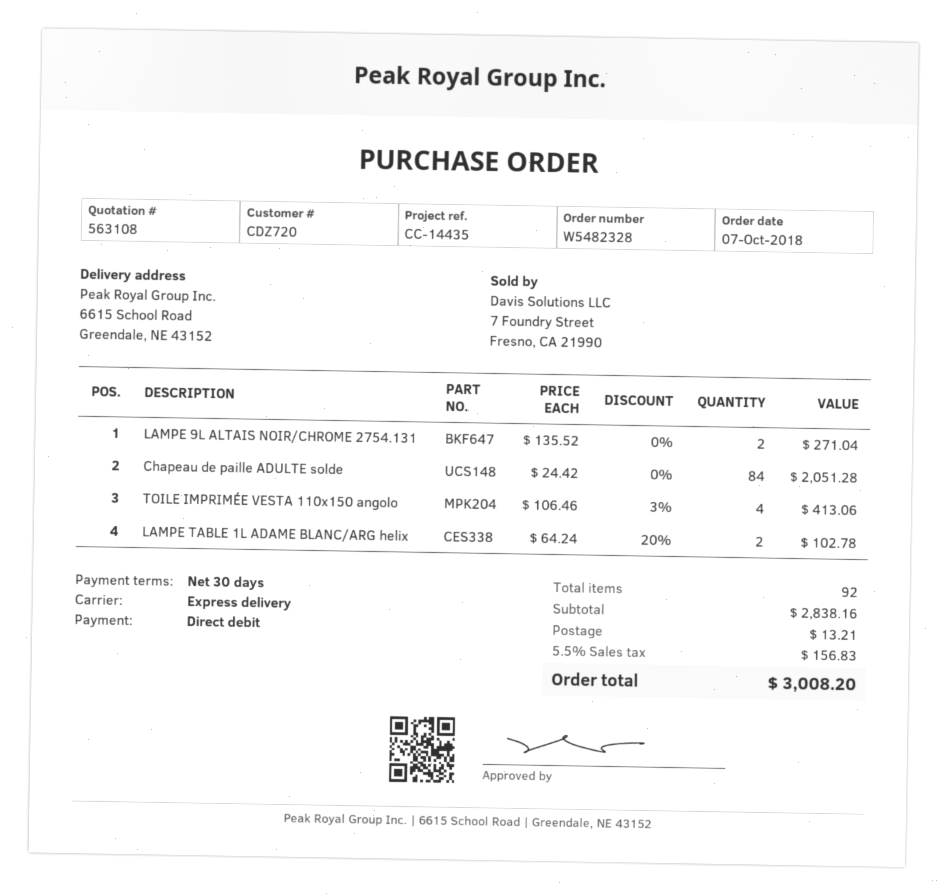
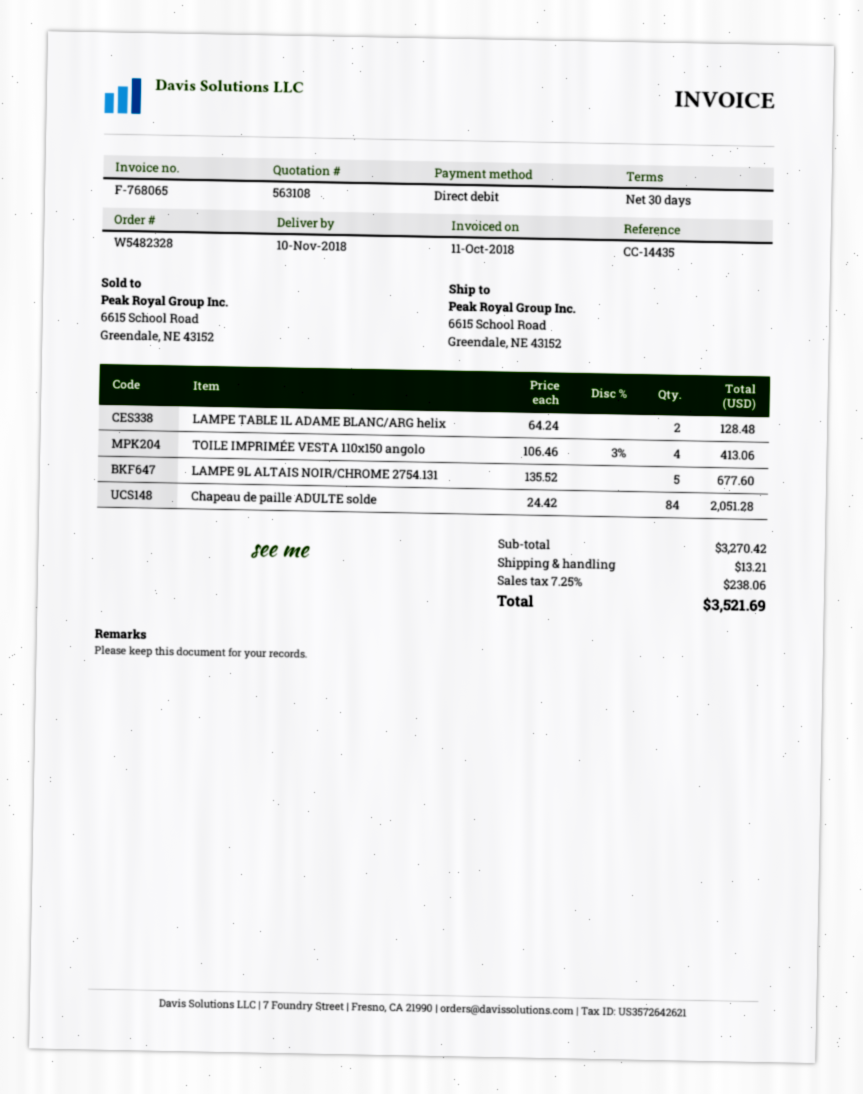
LAMPE 9L ALTAIS NOIR/CHROME 2754.131: 2 x 135.52 = 271.04 -> 5 x 135.52 = 677.60
LAMPE TABLE 1L ADAME BLANC/ARG helix: 2 x 64.24 - 20% = 102.78 -> 2 x 64.24 = 128.48
subtotal: 2838.16 -> 3270.42
tax: 5.5% = 156.83 -> 7.25% = 238.06
total: 3008.20 -> 3521.69

